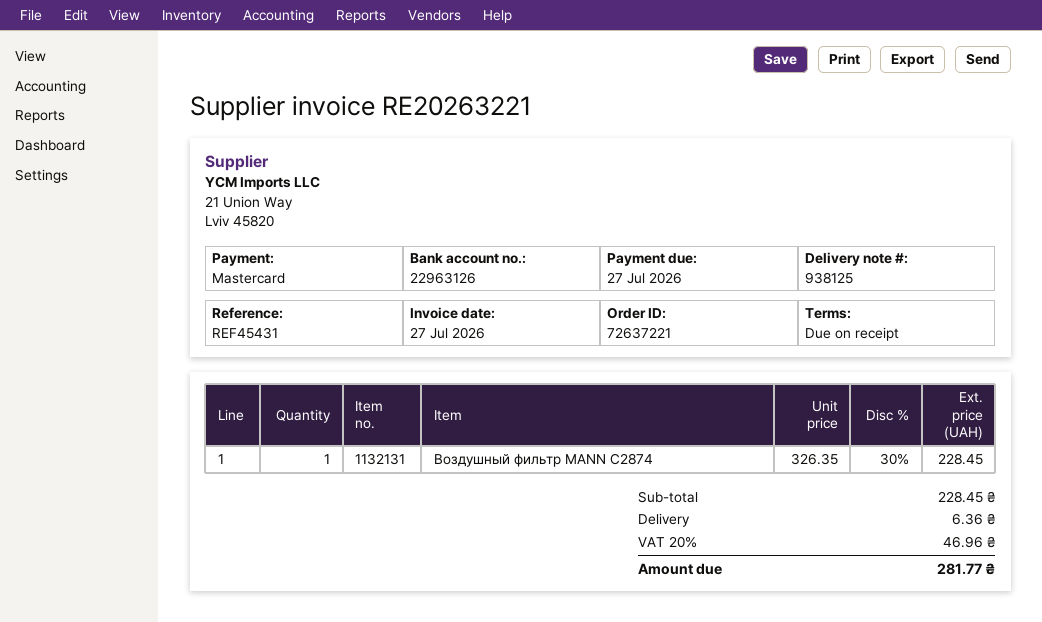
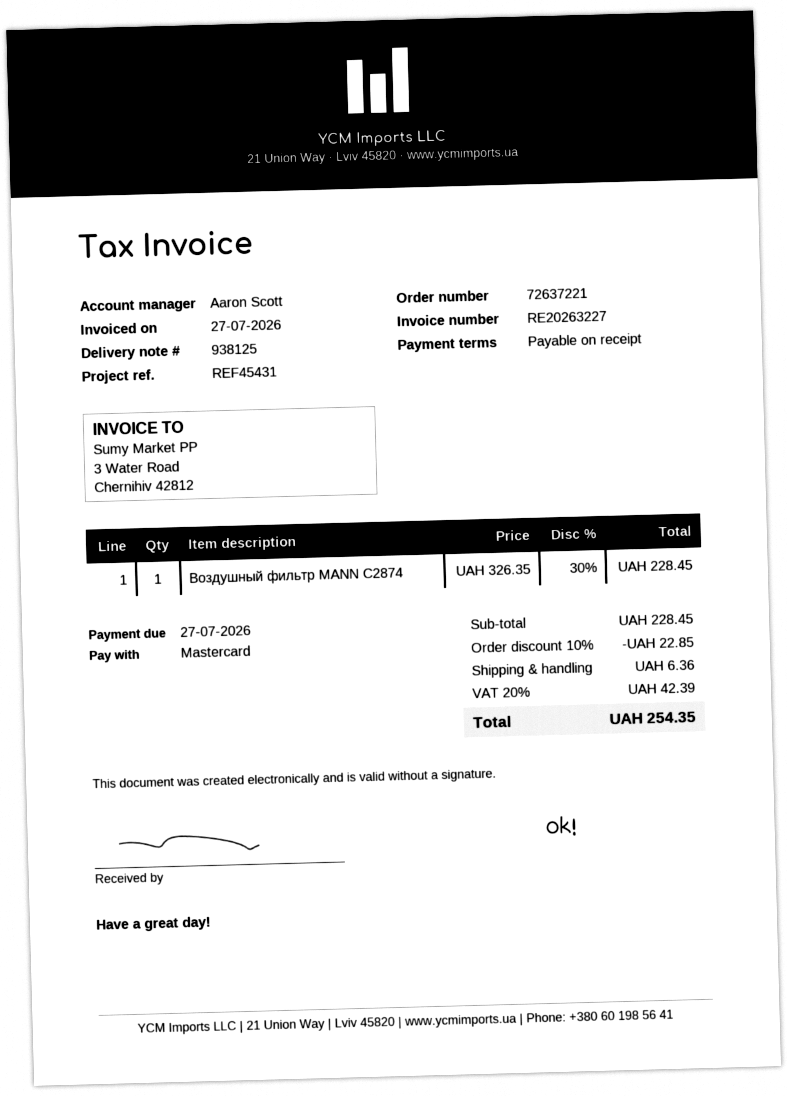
invoice number: RE20263221 -> RE20263227
discount: none -> 10% = 22.85
tax: 20% = 46.96 -> 20% = 42.39
total: 281.77 -> 254.35

